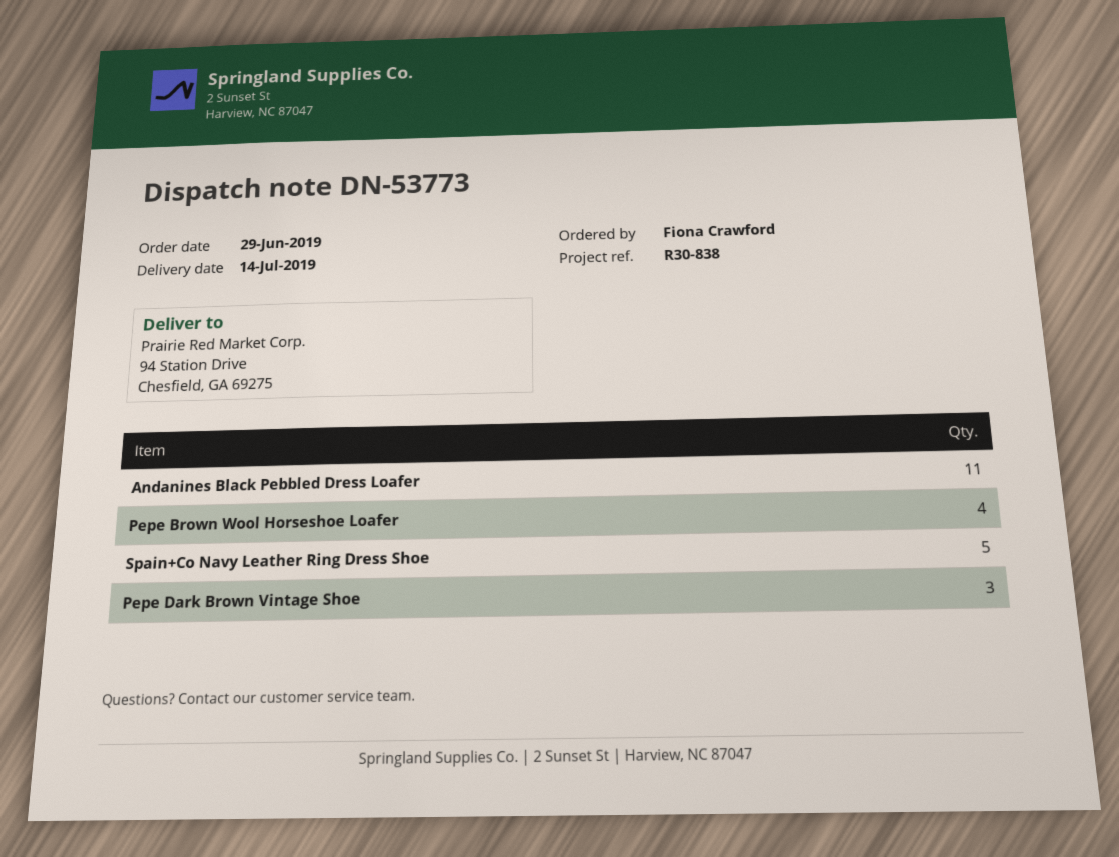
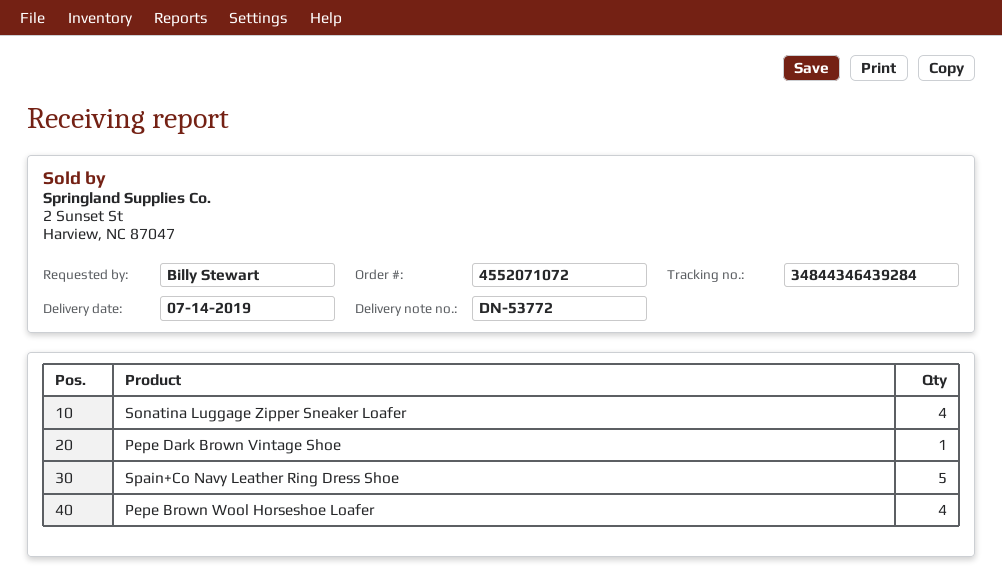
delivery note number: DN-53773 -> DN-53772
ordered by: Fiona Crawford -> Billy Stewart
Andanines Black Pebbled Dress Loafer: 11 -> none
Pepe Dark Brown Vintage Shoe: 3 -> 1
Sonatina Luggage Zipper Sneaker Loafer: none -> 4

